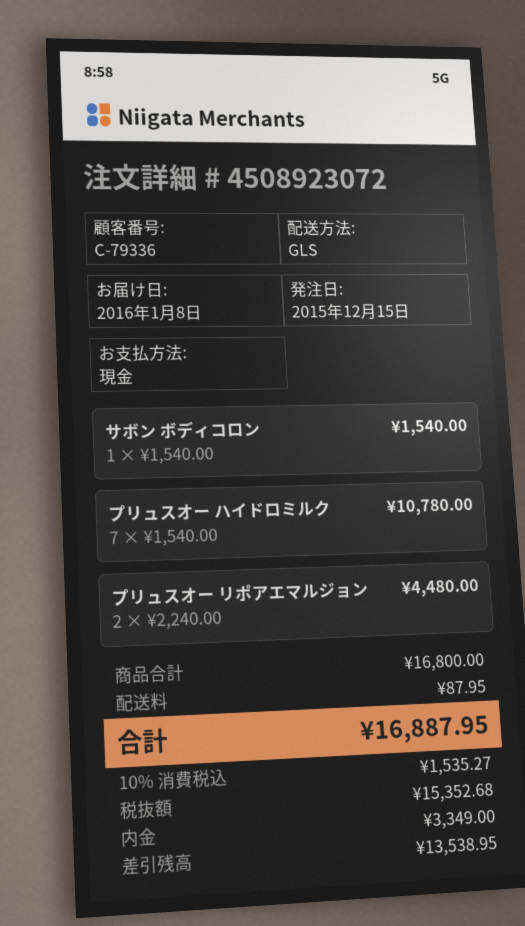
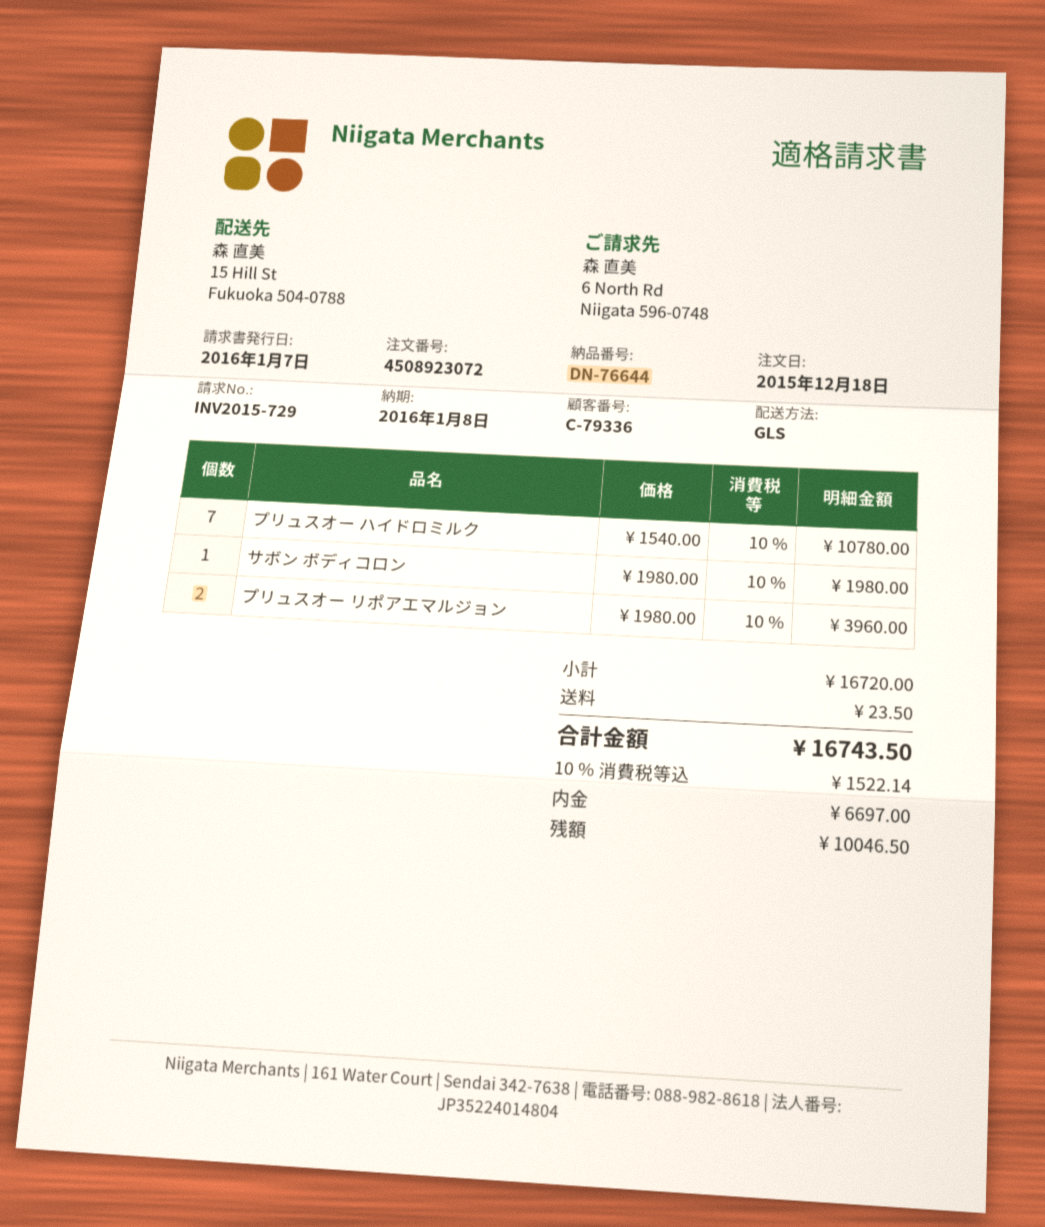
order date: 2015-12-15 -> 2015-12-18
サボン ボディコロン: 1 x 1540.00 = 1540.00 -> 1 x 1980.00 = 1980.00
プリュスオー リポアエマルジョン: 2 x 2240.00 = 4480.00 -> 2 x 1980.00 = 3960.00
subtotal: 16800.00 -> 16720.00
shipping: 87.95 -> 23.50
tax: 10% = 1535.27 -> 10% = 1522.14
total: 16887.95 -> 16743.50
deposit: 3349.00 -> 6697.00
balance: 13538.95 -> 10046.50

